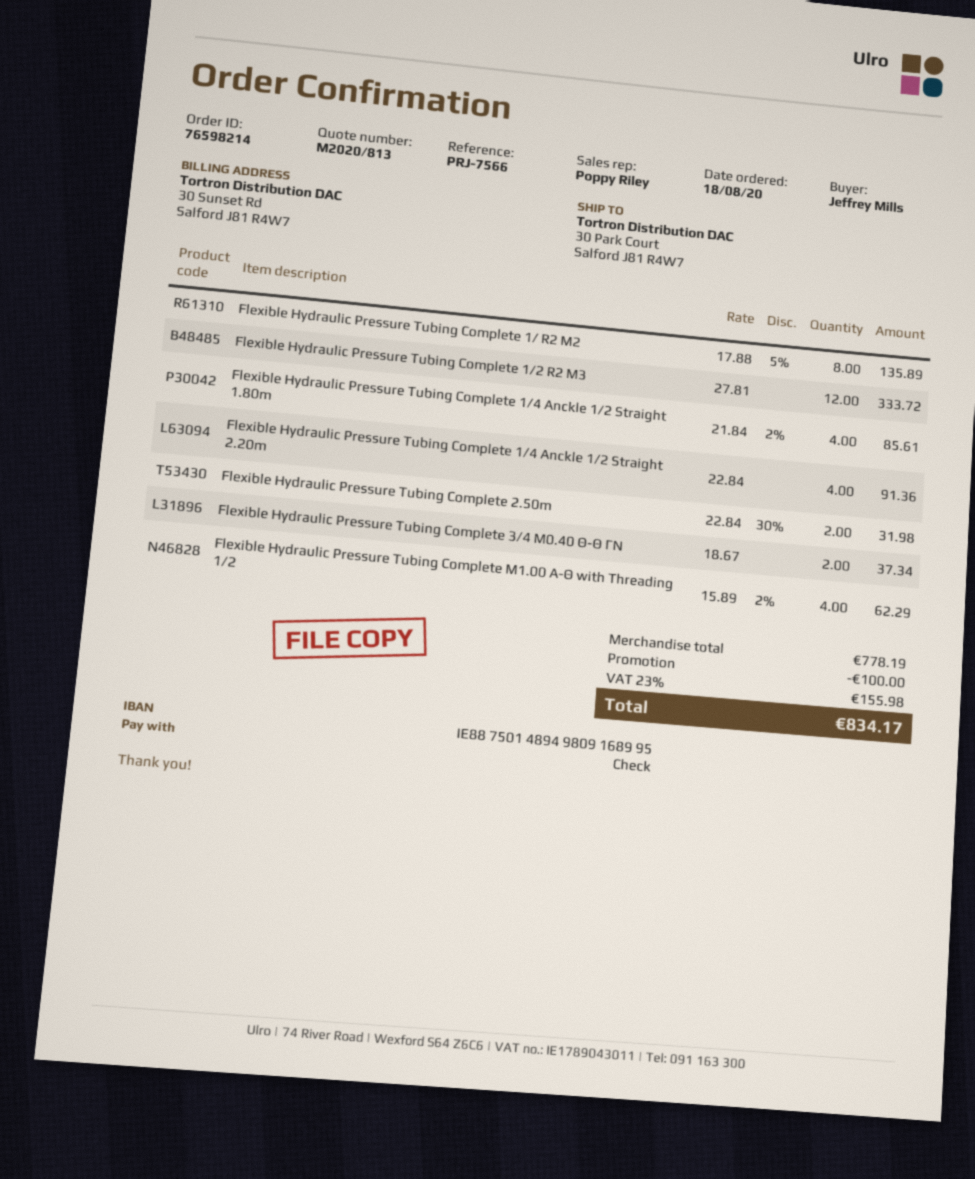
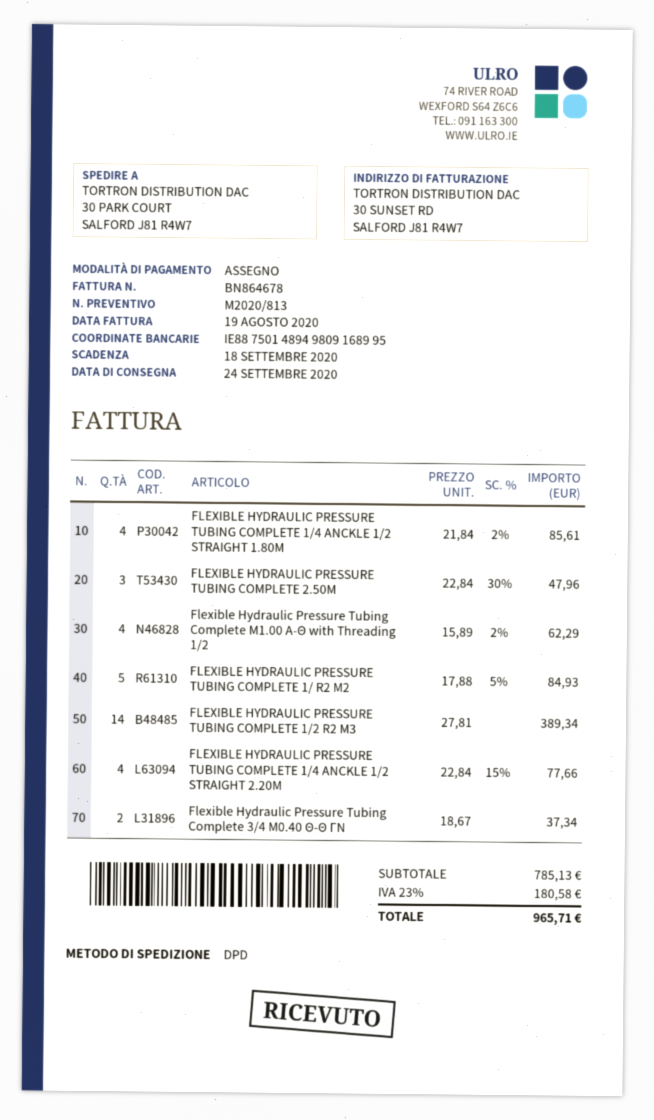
Flexible Hydraulic Pressure Tubing Complete 1/ R2 M2: 8 x 17.88 - 5% = 135.89 -> 5 x 17.88 - 5% = 84.93
Flexible Hydraulic Pressure Tubing Complete 1/2 R2 M3: 12 x 27.81 = 333.72 -> 14 x 27.81 = 389.34
Flexible Hydraulic Pressure Tubing Complete 1/4 Anckle 1/2 Straight 2.20m: 4 x 22.84 = 91.36 -> 4 x 22.84 - 15% = 77.66
Flexible Hydraulic Pressure Tubing Complete 2.50m: 2 x 22.84 - 30% = 31.98 -> 3 x 22.84 - 30% = 47.96
subtotal: 778.19 -> 785.13
discount: 100.00 -> none
tax: 23% = 155.98 -> 23% = 180.58
total: 834.17 -> 965.71

